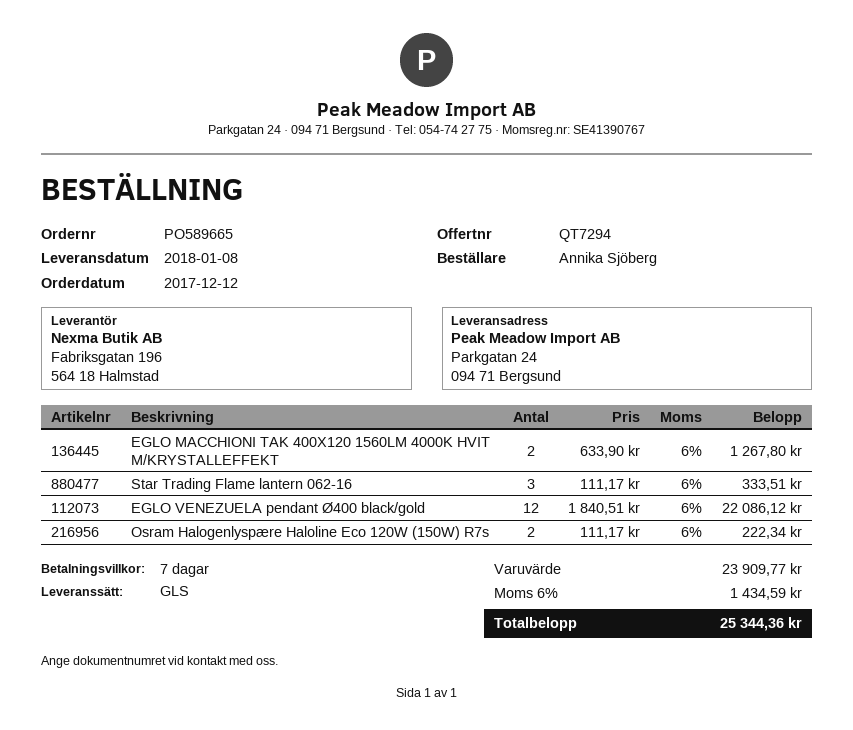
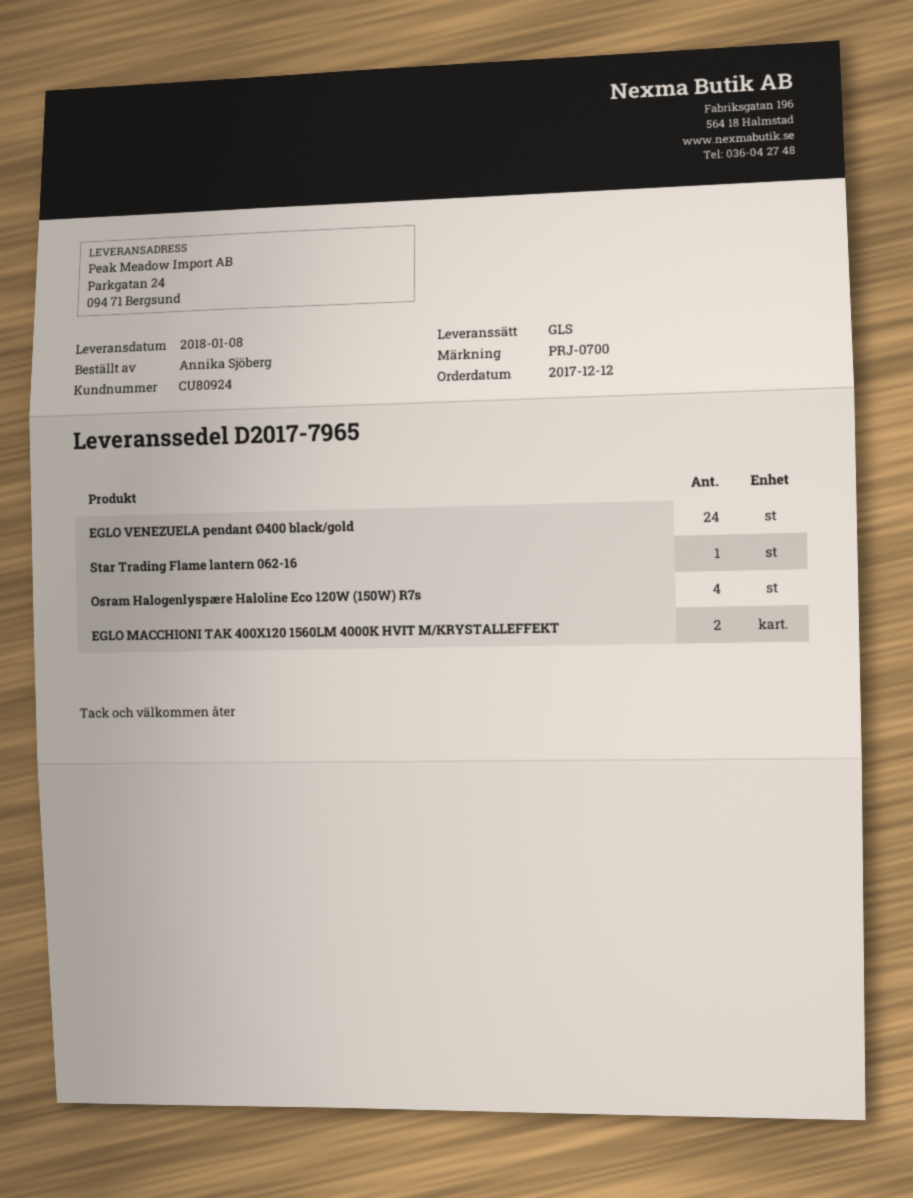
Star Trading Flame lantern 062-16: 3 -> 1
EGLO VENEZUELA pendant Ø400 black/gold: 12 -> 24
Osram Halogenlyspære Haloline Eco 120W (150W) R7s: 2 -> 4

